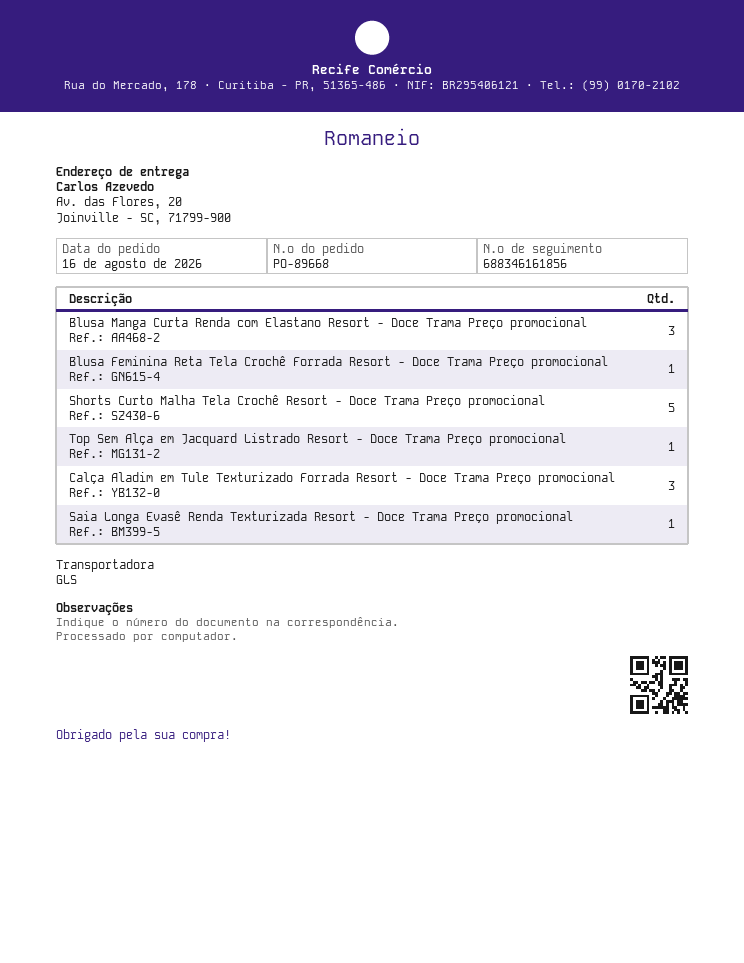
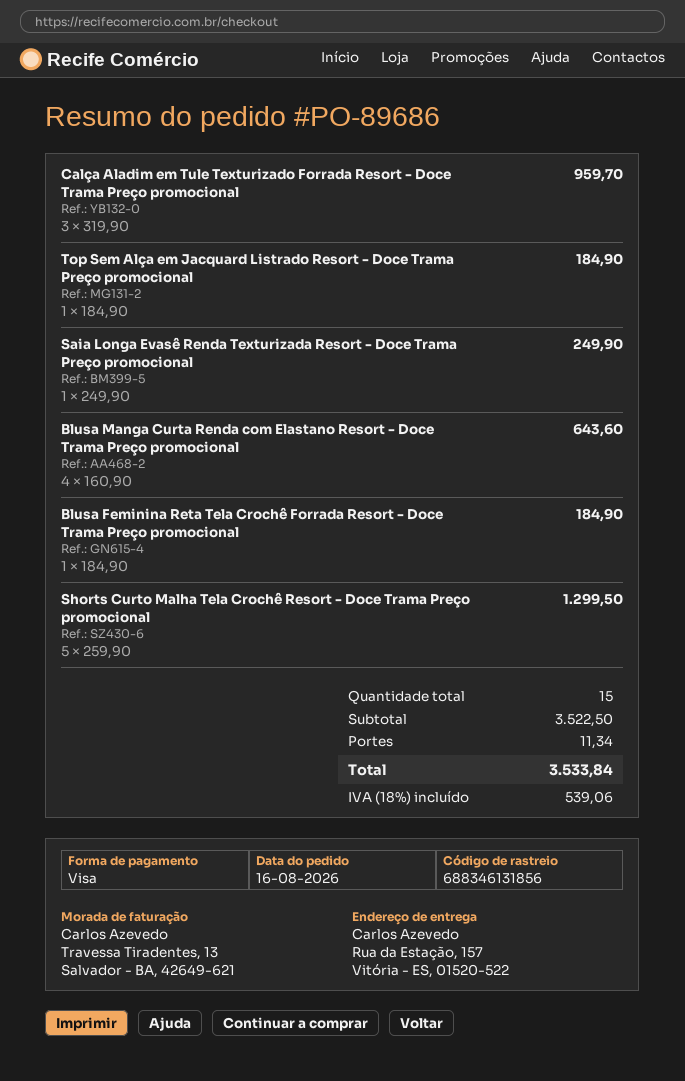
order number: PO-89668 -> PO-89686
tracking number: 688346161856 -> 688346131856
ship to: Av. das Flores, 20, Joinville - SC, 71799-900 -> Rua da Estação, 157, Vitória - ES, 01520-522
Blusa Manga Curta Renda com Elastano Resort - Doce Trama Preço promocional: 3 -> 4

